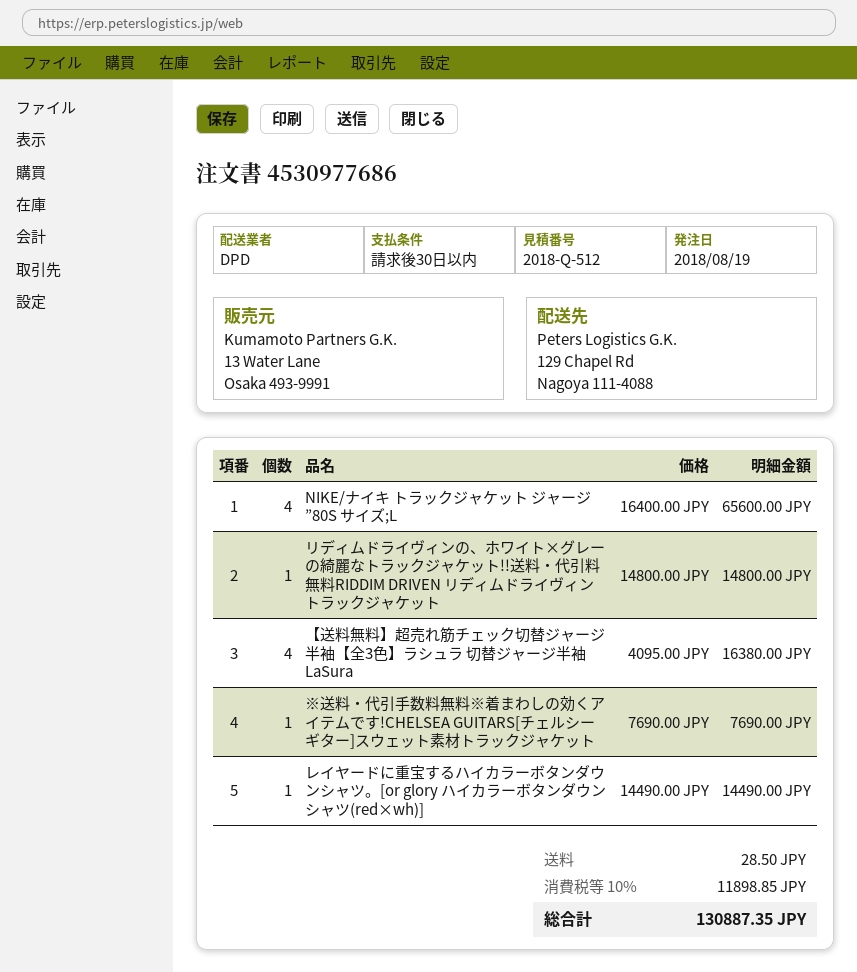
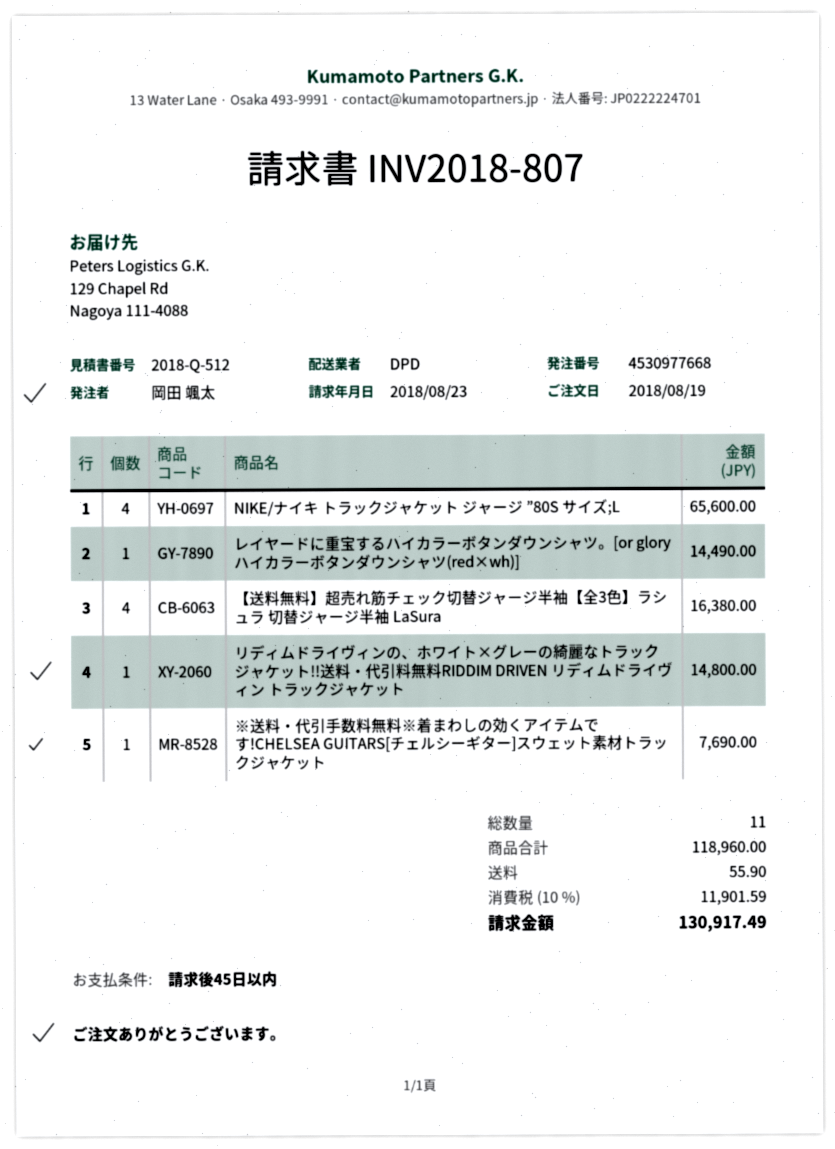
order number: 4530977686 -> 4530977668
payment terms: 30 days -> 45 days
shipping: 28.50 -> 55.90
tax: 10% = 11898.85 -> 10% = 11901.59
total: 130887.35 -> 130917.49

